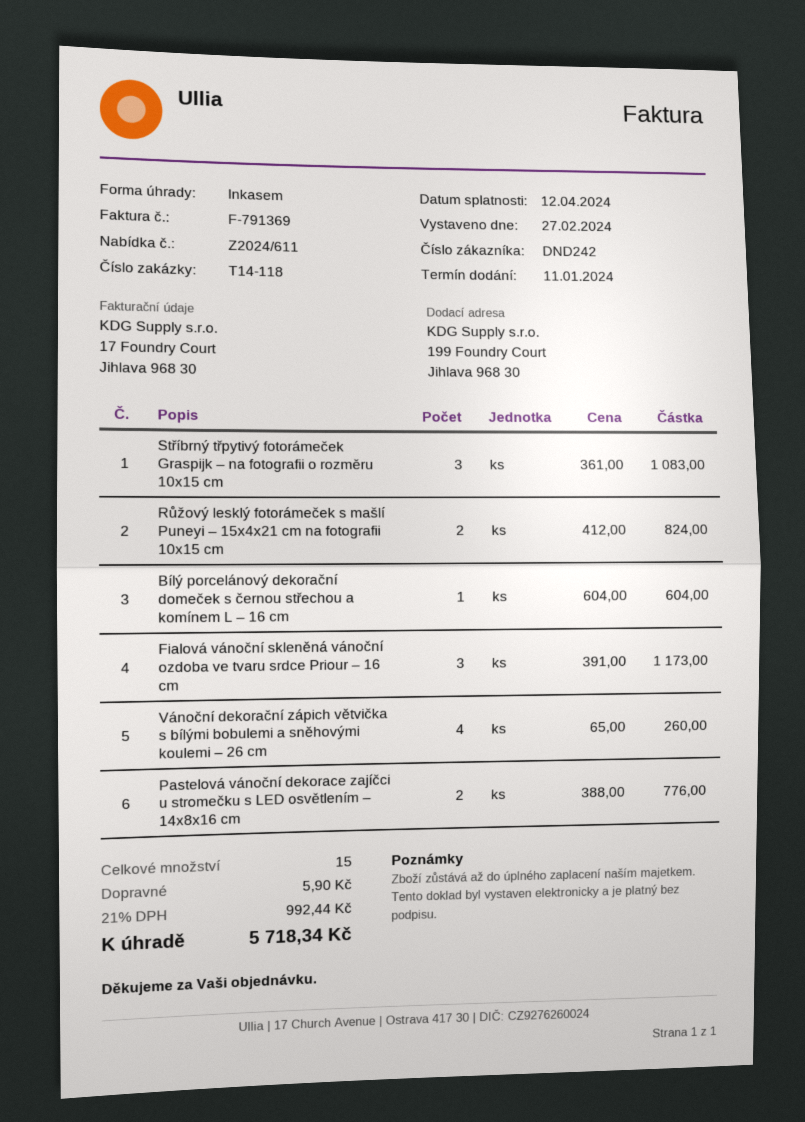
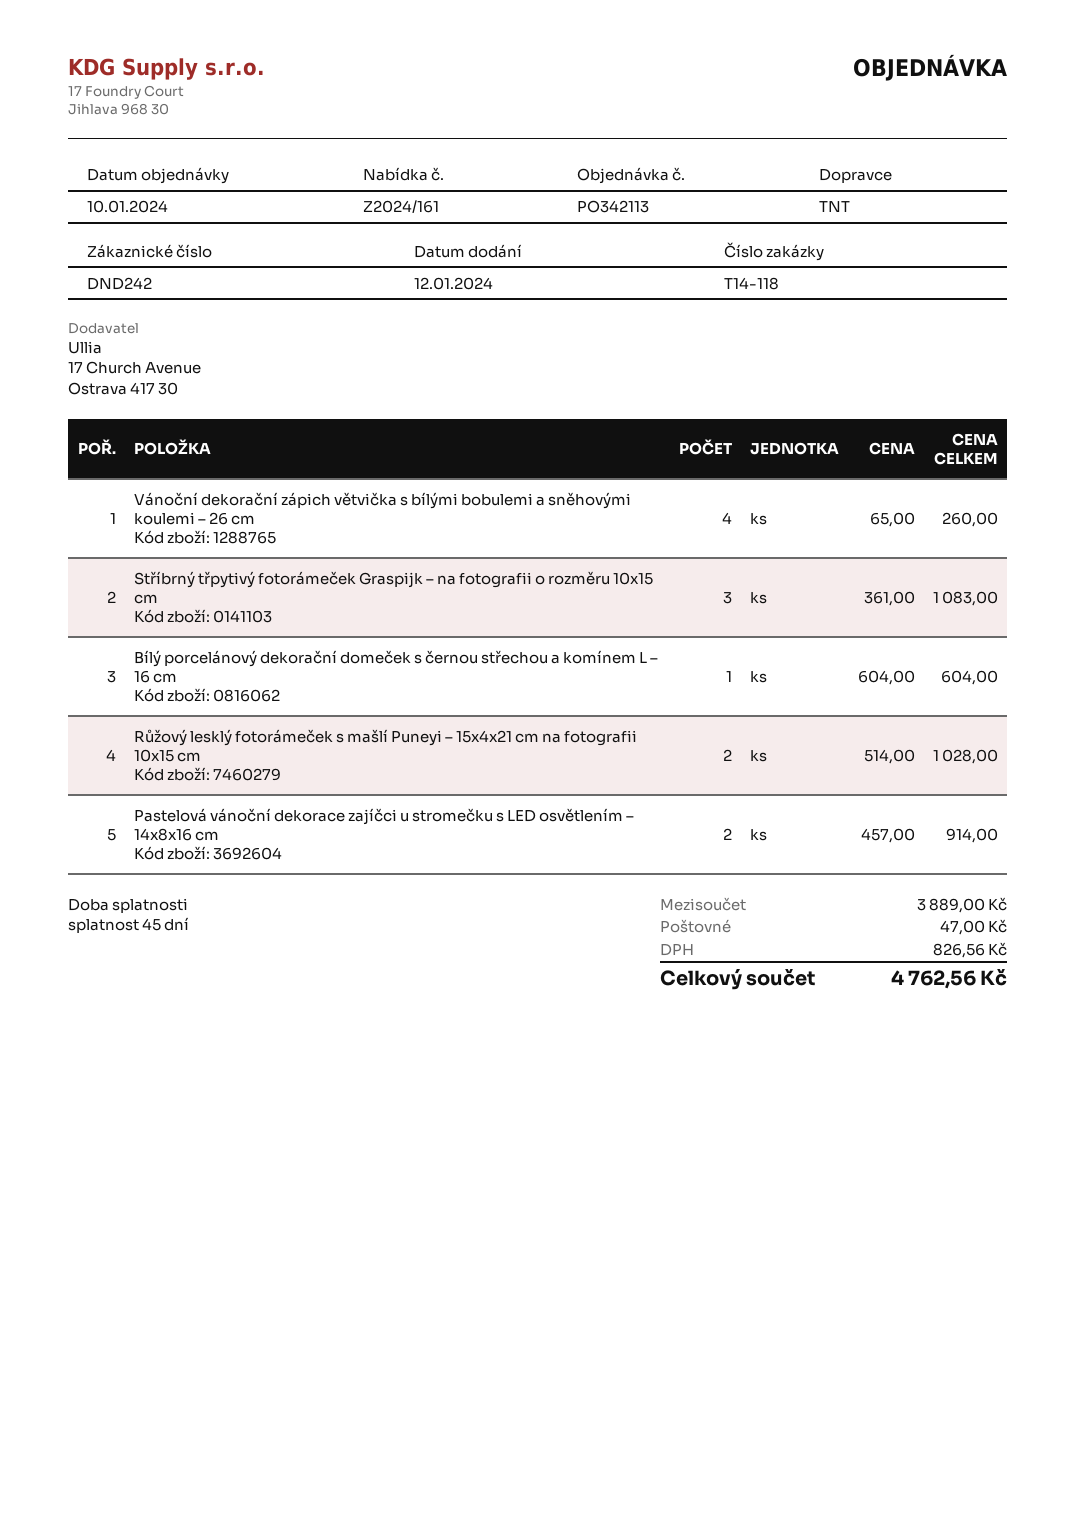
quote number: Z2024/611 -> Z2024/161
delivery date: 2024-01-11 -> 2024-01-12
Růžový lesklý fotorámeček s mašlí Puneyi – 15x4x21 cm na fotografii 10x15 cm: 2 x 412.00 = 824.00 -> 2 x 514.00 = 1028.00
Fialová vánoční skleněná vánoční ozdoba ve tvaru srdce Priour – 16 cm: 3 x 391.00 = 1173.00 -> none
Pastelová vánoční dekorace zajíčci u stromečku s LED osvětlením – 14x8x16 cm: 2 x 388.00 = 776.00 -> 2 x 457.00 = 914.00
shipping: 5.90 -> 47.00
tax: 992.44 -> 826.56
total: 5718.34 -> 4762.56

